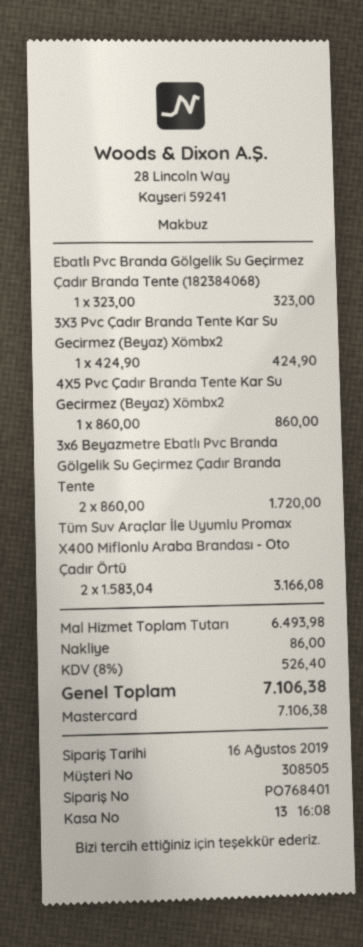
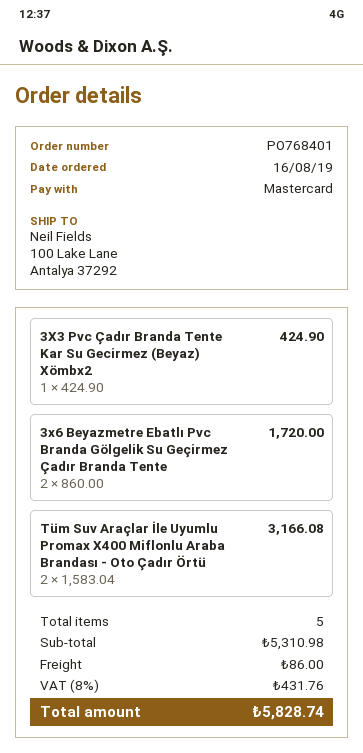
Ebatlı Pvc Branda Gölgelik Su Geçirmez Çadır Branda Tente (182384068): 1 x 323.00 = 323.00 -> none
4X5 Pvc Çadır Branda Tente Kar Su Gecirmez (Beyaz) Xömbx2: 1 x 860.00 = 860.00 -> none
subtotal: 6493.98 -> 5310.98
tax: 8% = 526.40 -> 8% = 431.76
total: 7106.38 -> 5828.74

